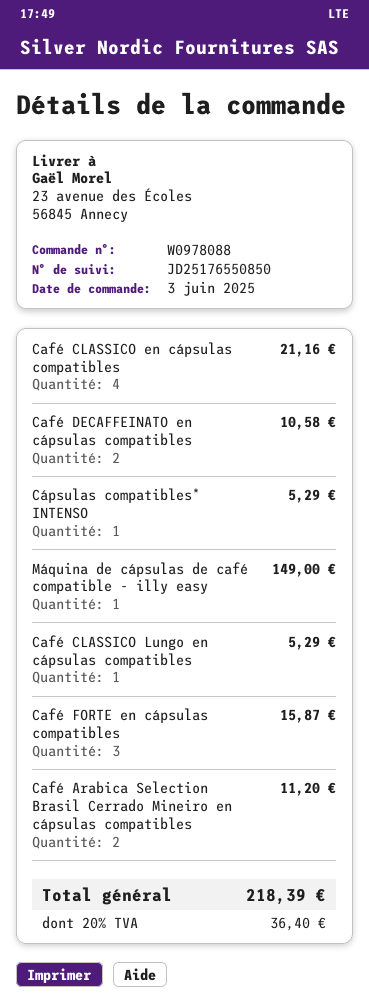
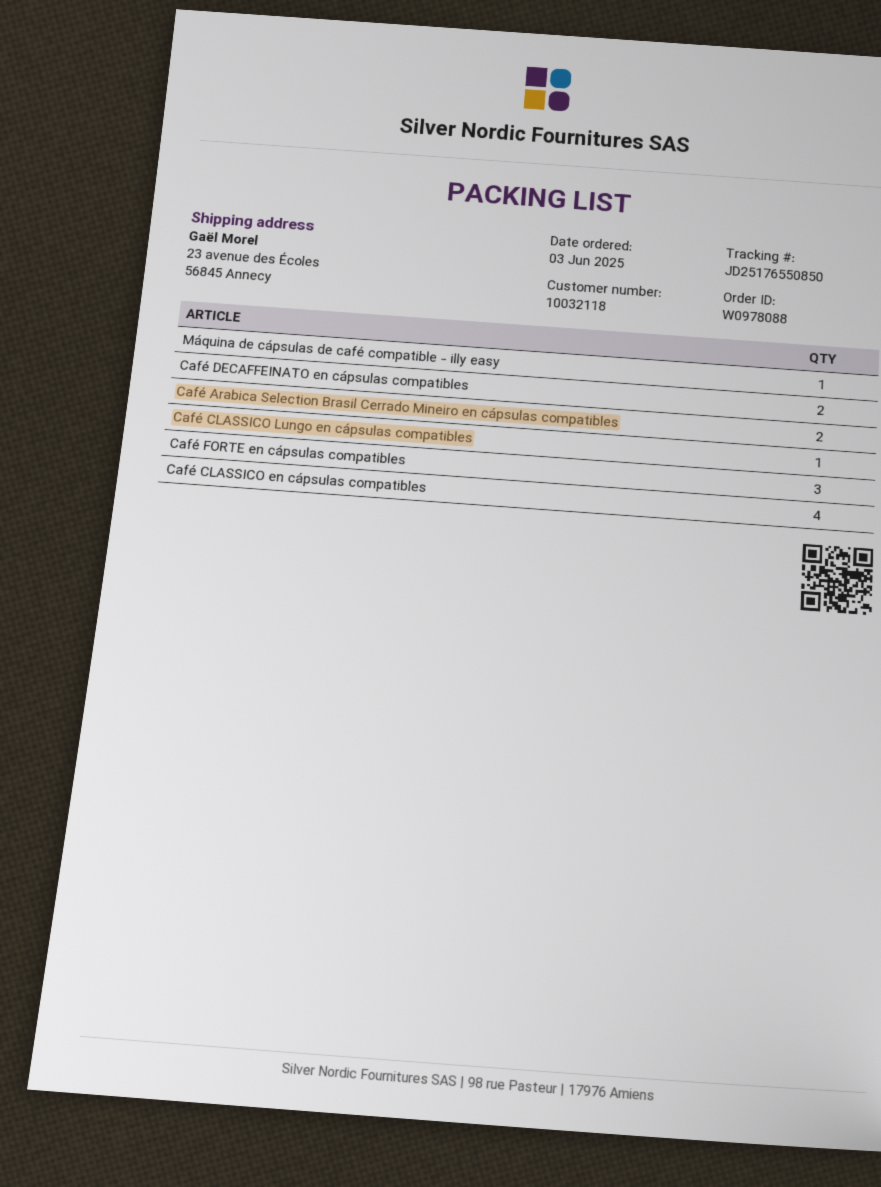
Cápsulas compatibles* INTENSO: 1 -> none

